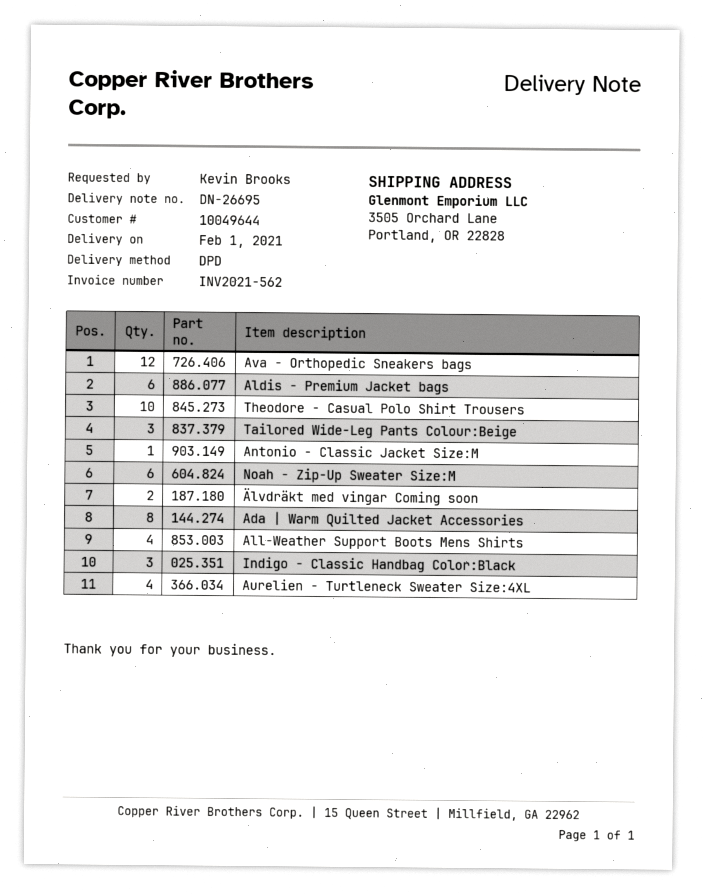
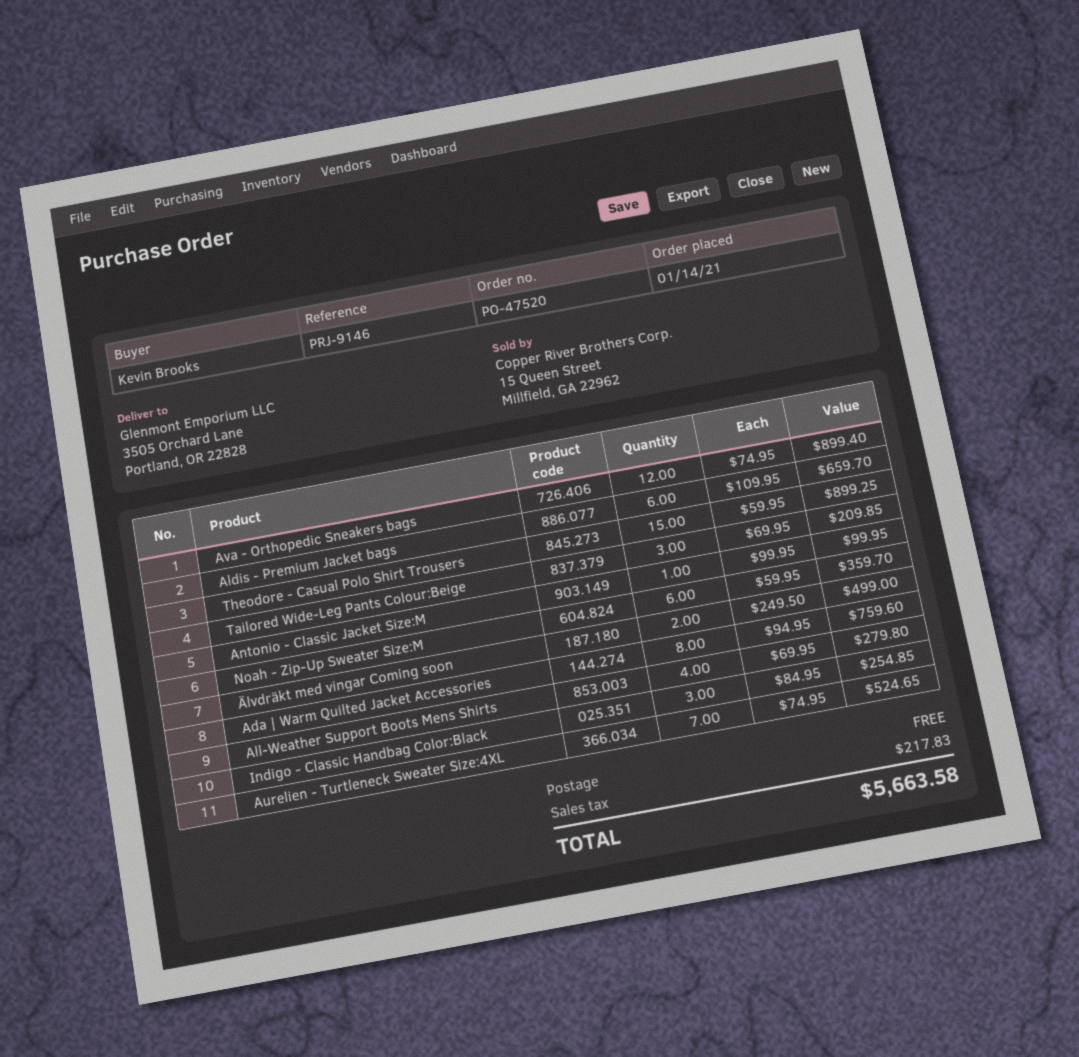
Theodore - Casual Polo Shirt Trousers: 10 -> 15
Aurelien - Turtleneck Sweater Size:4XL: 4 -> 7

